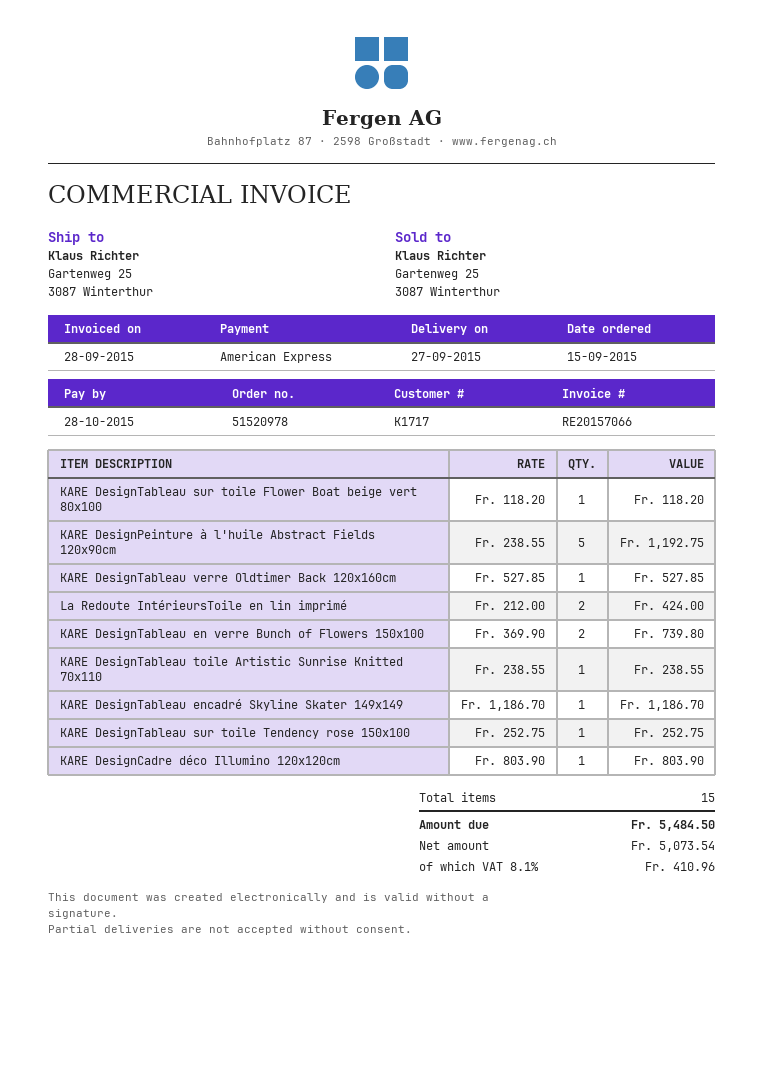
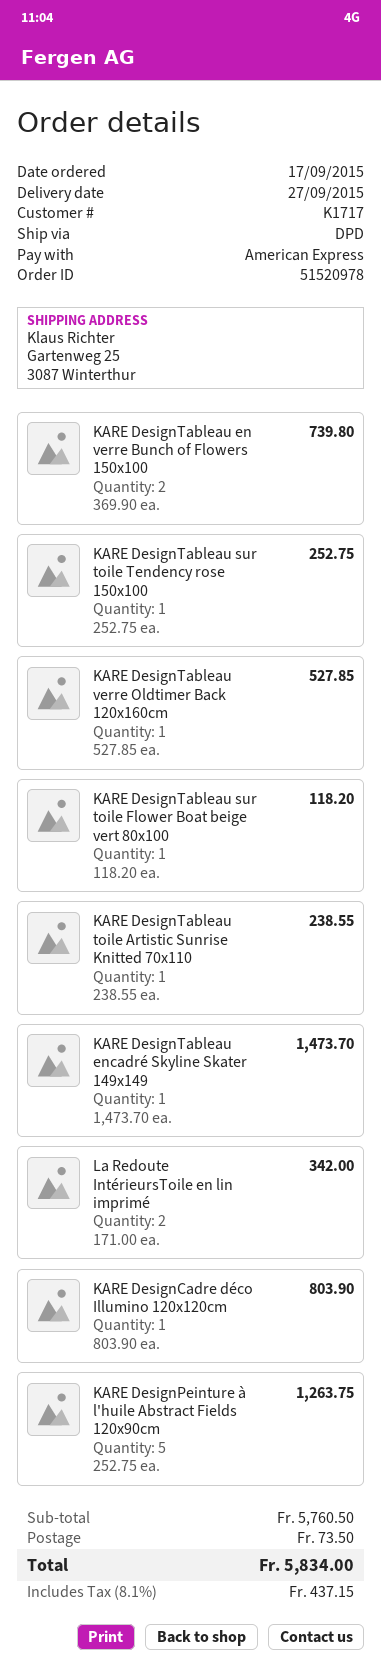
order date: 2015-09-15 -> 2015-09-17
KARE DesignPeinture à l'huile Abstract Fields 120x90cm: 5 x 238.55 = 1192.75 -> 5 x 252.75 = 1263.75
La Redoute IntérieursToile en lin imprimé: 2 x 212.00 = 424.00 -> 2 x 171.00 = 342.00
KARE DesignTableau encadré Skyline Skater 149x149: 1 x 1186.70 = 1186.70 -> 1 x 1473.70 = 1473.70
shipping: none -> 73.50
tax: 8.1% = 410.96 -> 8.1% = 437.15
total: 5484.50 -> 5834.00

